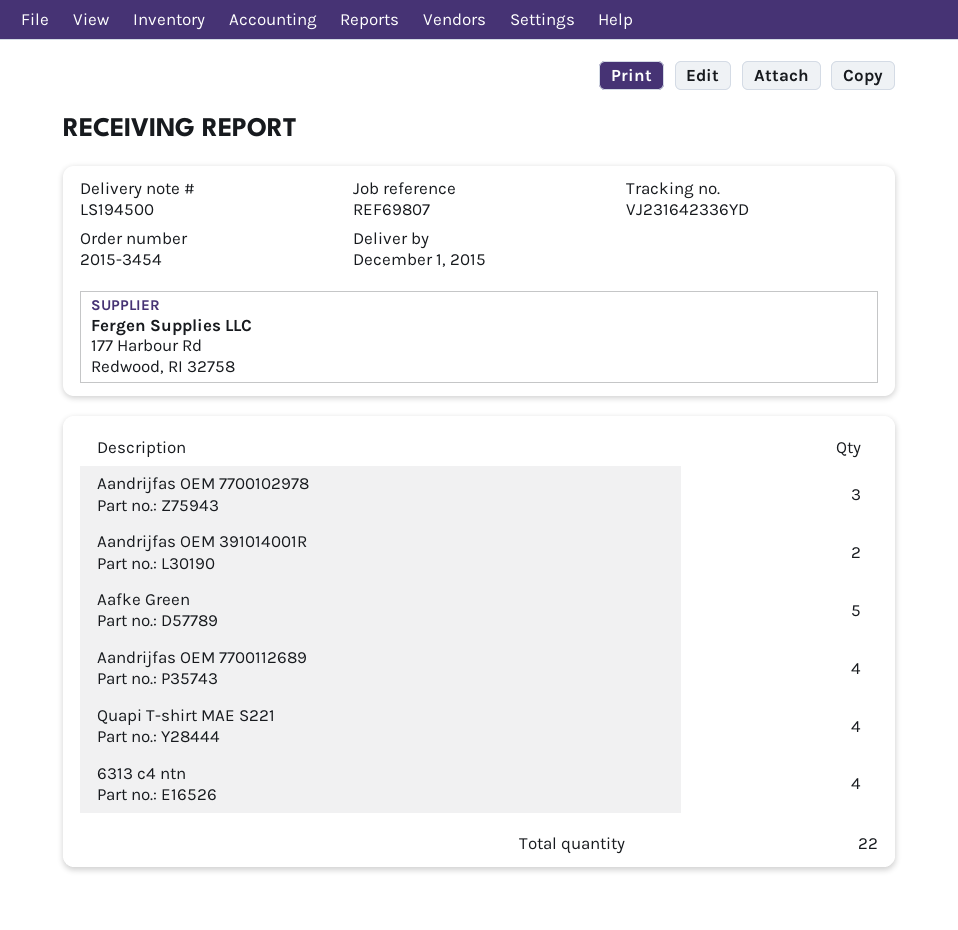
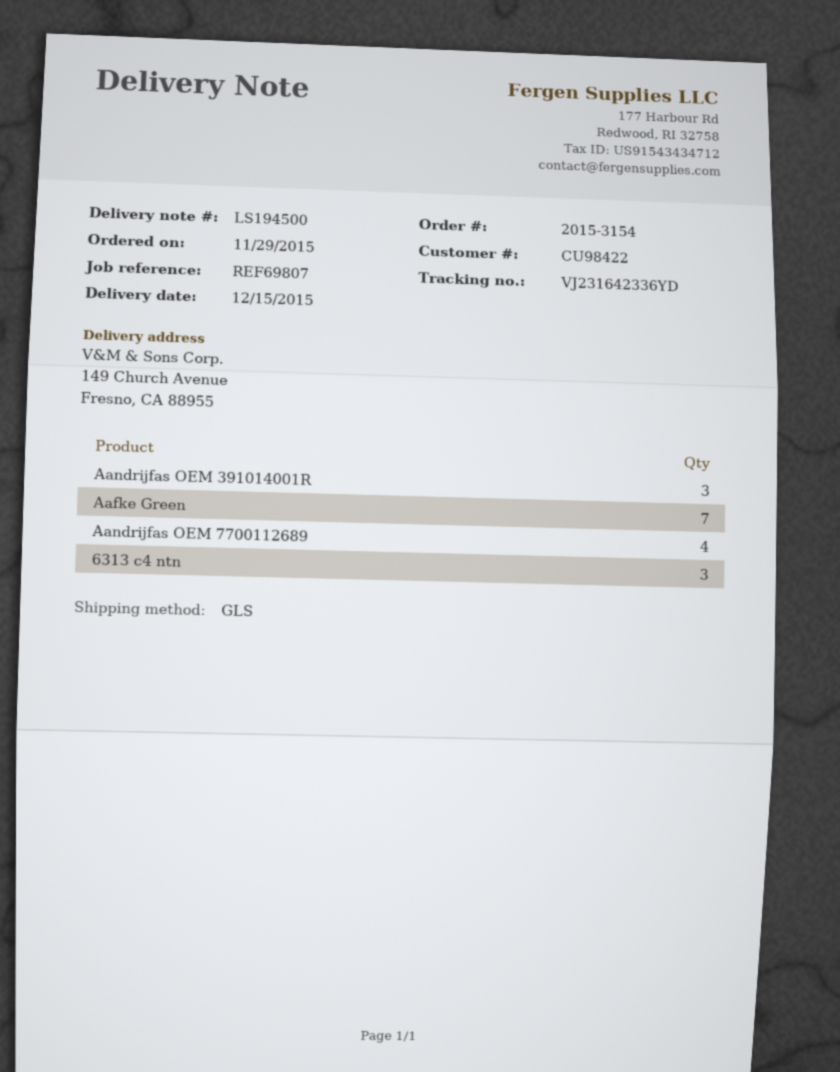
order number: 2015-3454 -> 2015-3154
delivery date: 2015-12-01 -> 2015-12-15
Aandrijfas OEM 7700102978: 3 -> none
Aandrijfas OEM 391014001R: 2 -> 3
Aafke Green: 5 -> 7
Quapi T-shirt MAE S221: 4 -> none
6313 c4 ntn: 4 -> 3

